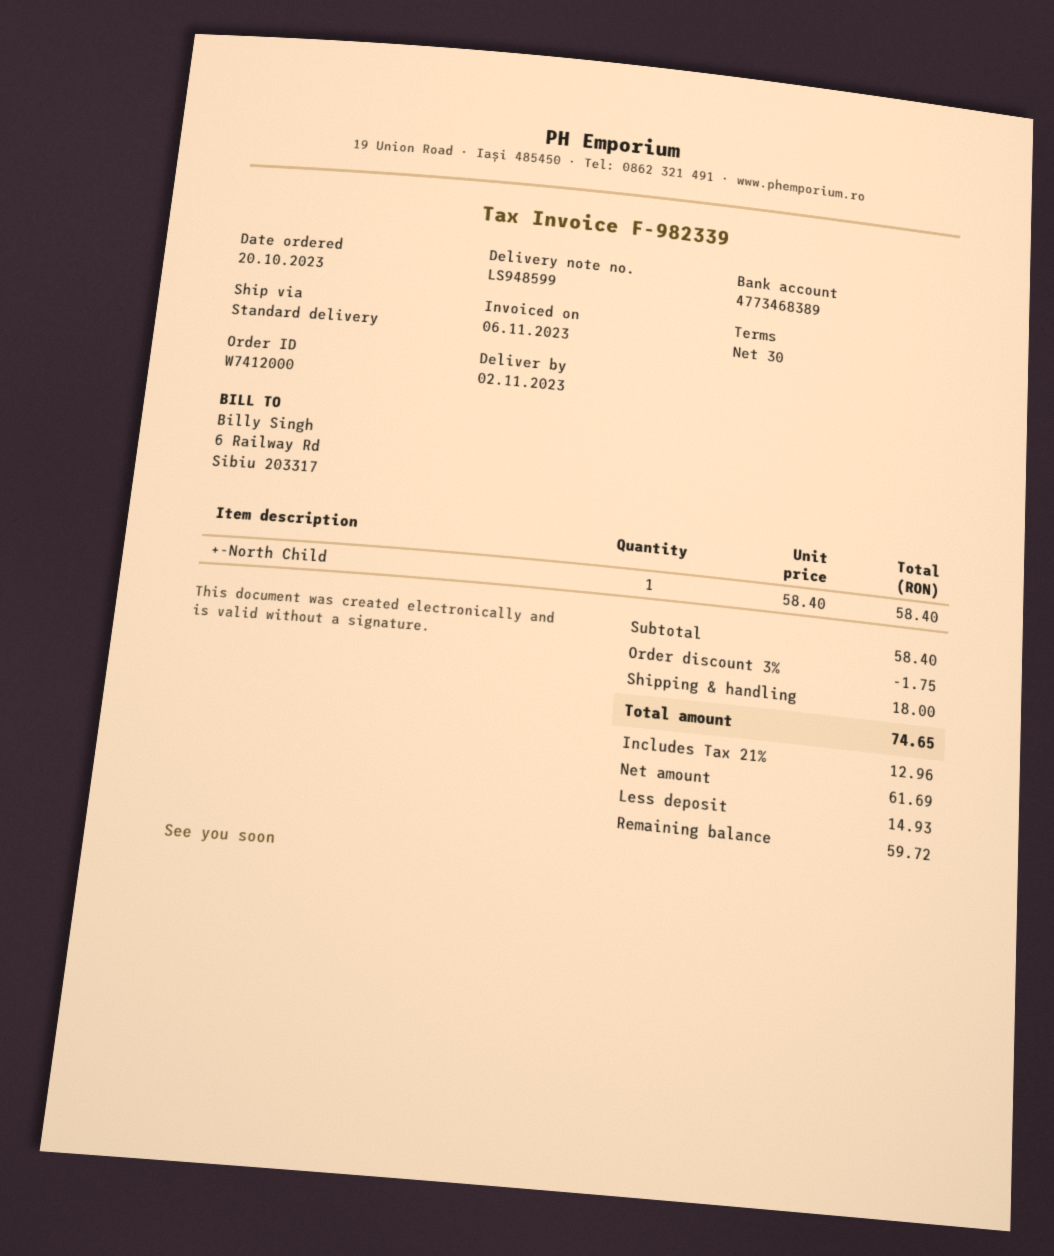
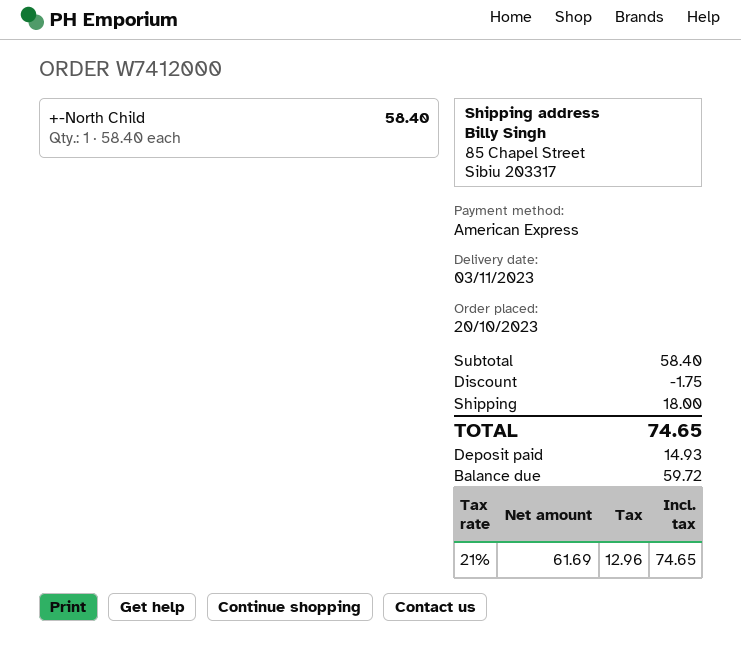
delivery date: 2023-11-02 -> 2023-11-03

